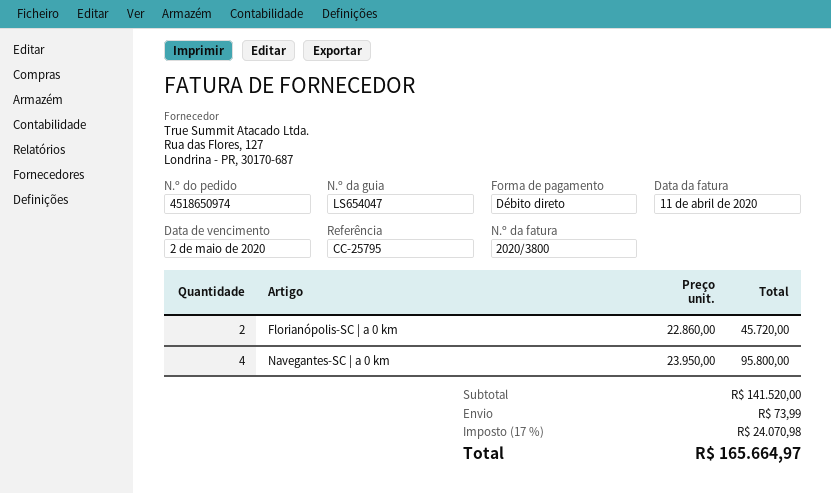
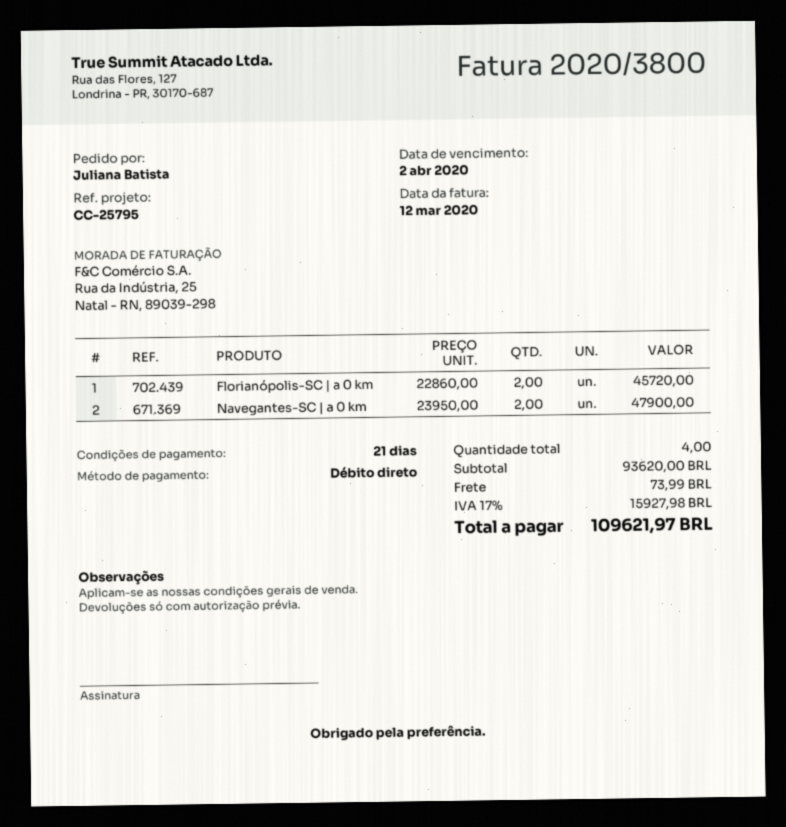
invoice date: 2020-04-11 -> 2020-03-12
due date: 2020-05-02 -> 2020-04-02
Navegantes-SC | a 0 km: 4 x 23950.00 = 95800.00 -> 2 x 23950.00 = 47900.00
subtotal: 141520.00 -> 93620.00
tax: 17% = 24070.98 -> 17% = 15927.98
total: 165664.97 -> 109621.97

